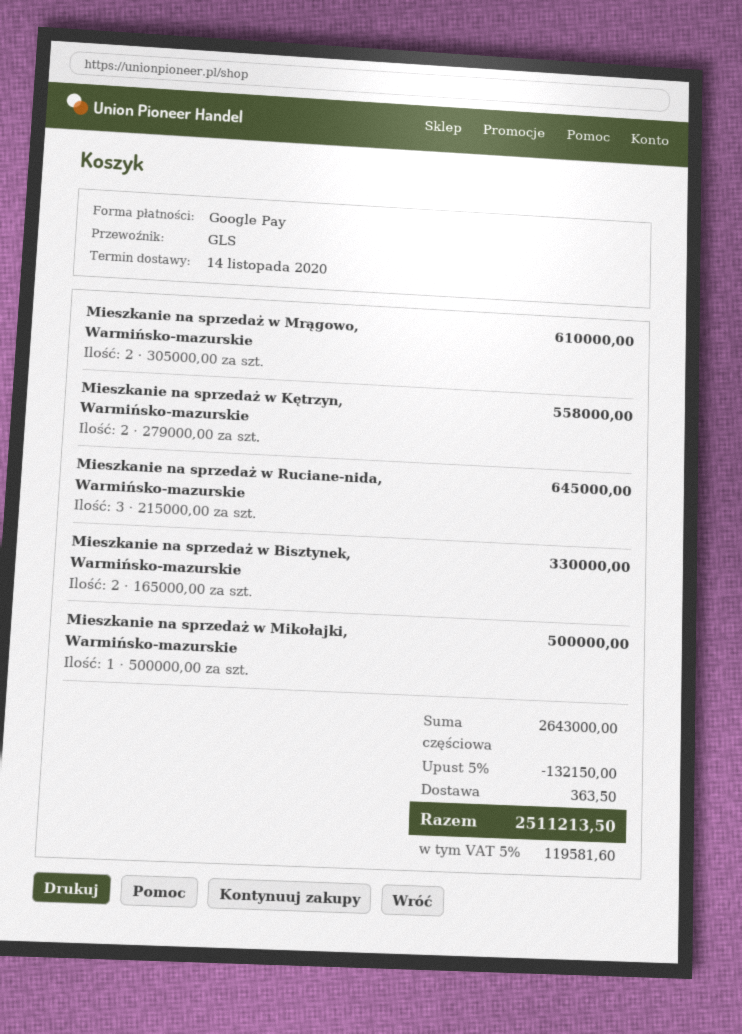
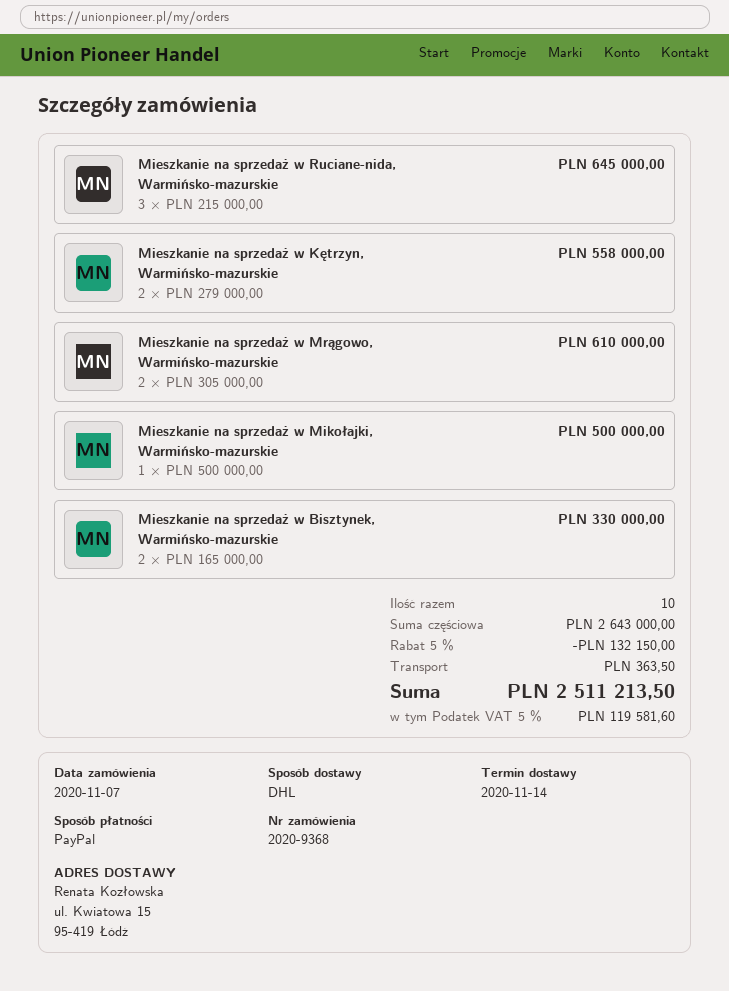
payment method: Google Pay -> PayPal
shipping method: GLS -> DHL

